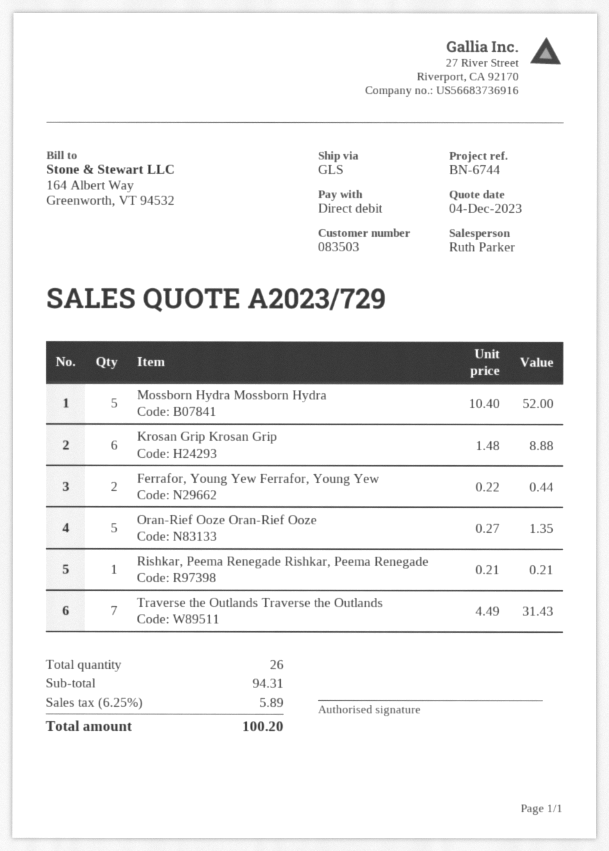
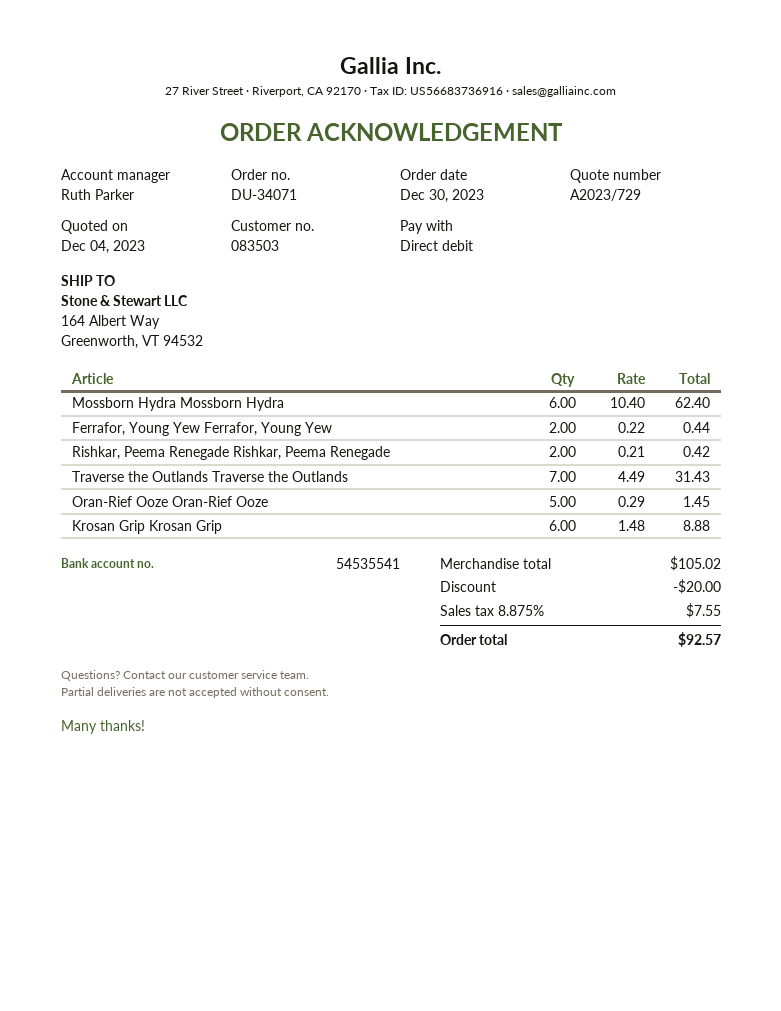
Mossborn Hydra Mossborn Hydra: 5 x 10.40 = 52.00 -> 6 x 10.40 = 62.40
Oran-Rief Ooze Oran-Rief Ooze: 5 x 0.27 = 1.35 -> 5 x 0.29 = 1.45
Rishkar, Peema Renegade Rishkar, Peema Renegade: 1 x 0.21 = 0.21 -> 2 x 0.21 = 0.42
subtotal: 94.31 -> 105.02
discount: none -> 20.00
tax: 6.25% = 5.89 -> 8.875% = 7.55
total: 100.20 -> 92.57

